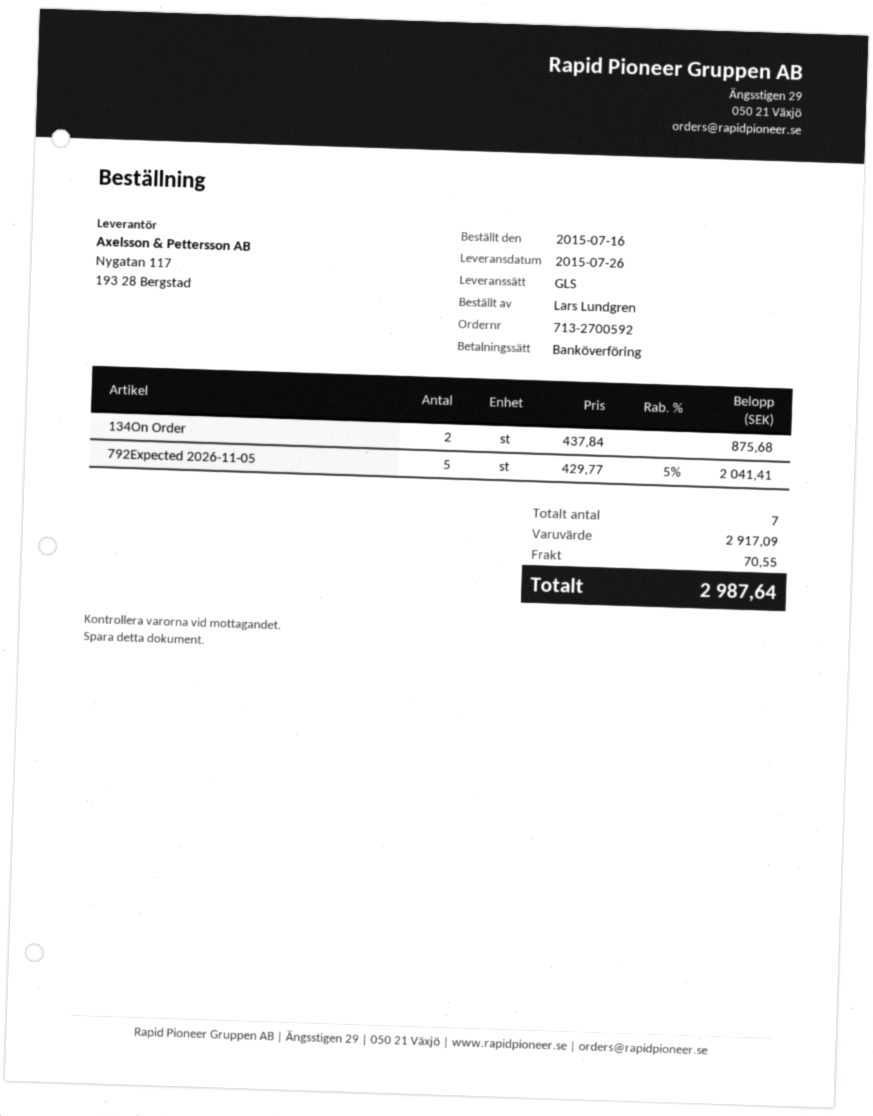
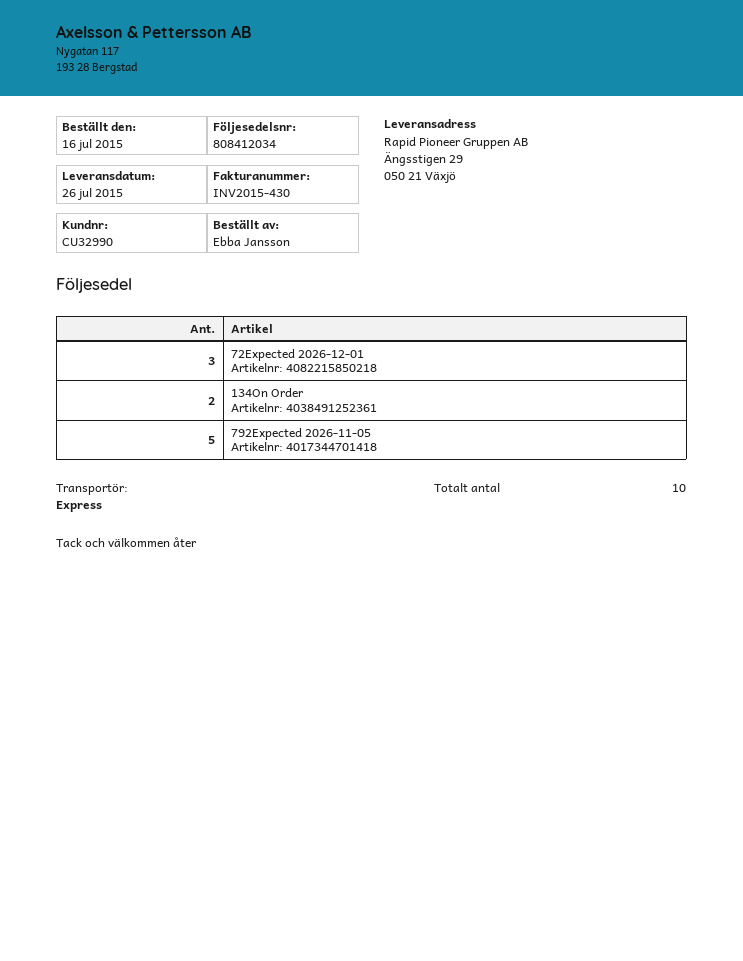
ordered by: Lars Lundgren -> Ebba Jansson
shipping method: GLS -> express
72Expected 2026-12-01: none -> 3
total quantity: 7 -> 10

